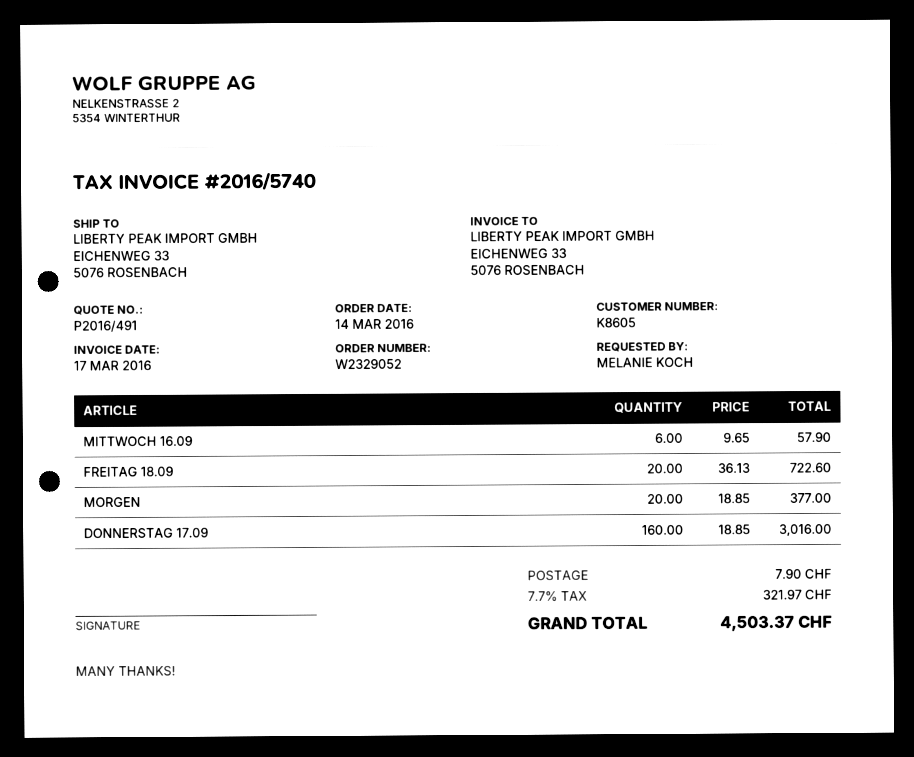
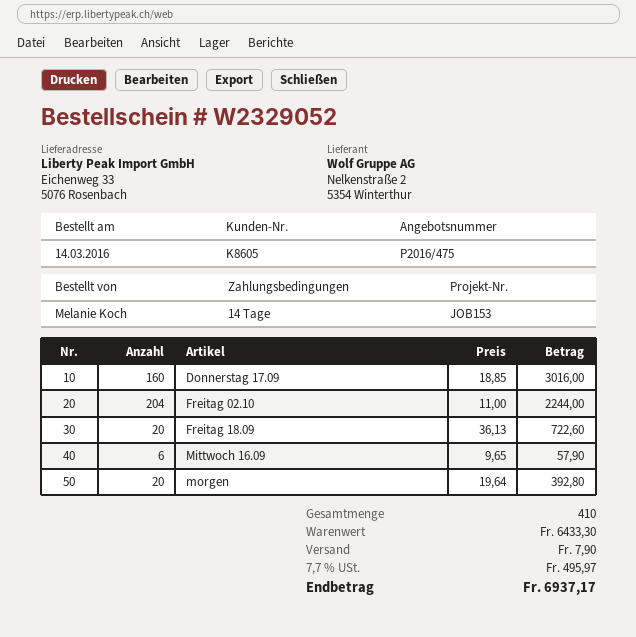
quote number: P2016/491 -> P2016/475
MORGEN: 20 x 18.85 = 377.00 -> 20 x 19.64 = 392.80
Freitag 02.10: none -> 204 x 11.00 = 2244.00
tax: 7.7% = 321.97 -> 7.7% = 495.97
total: 4503.37 -> 6937.17

